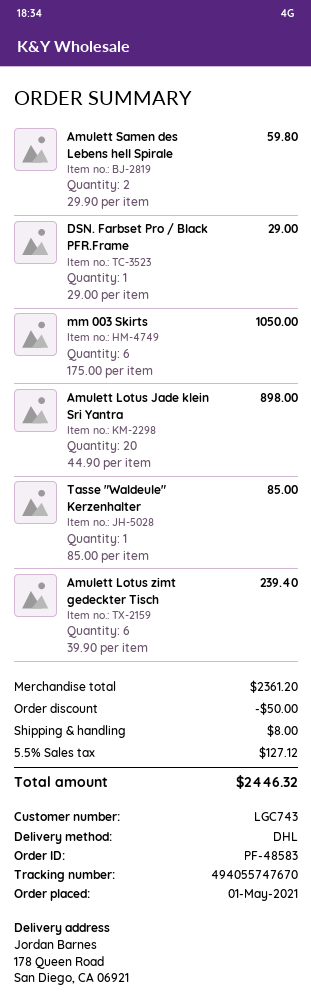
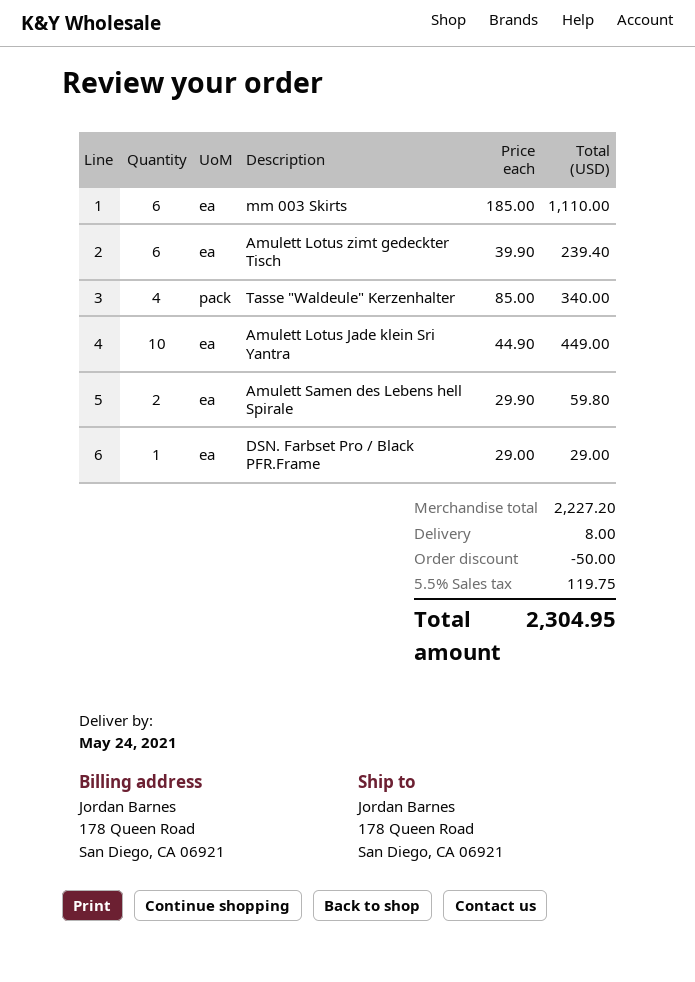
mm 003 Skirts: 6 x 175.00 = 1050.00 -> 6 x 185.00 = 1110.00
Amulett Lotus Jade klein Sri Yantra: 20 x 44.90 = 898.00 -> 10 x 44.90 = 449.00
Tasse "Waldeule" Kerzenhalter: 1 x 85.00 = 85.00 -> 4 x 85.00 = 340.00
subtotal: 2361.20 -> 2227.20
tax: 5.5% = 127.12 -> 5.5% = 119.75
total: 2446.32 -> 2304.95

